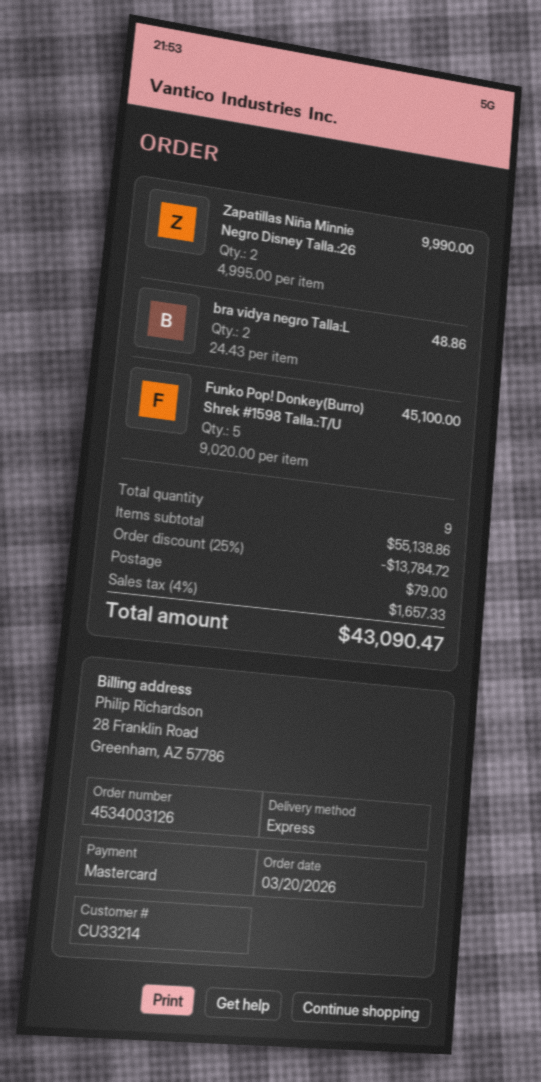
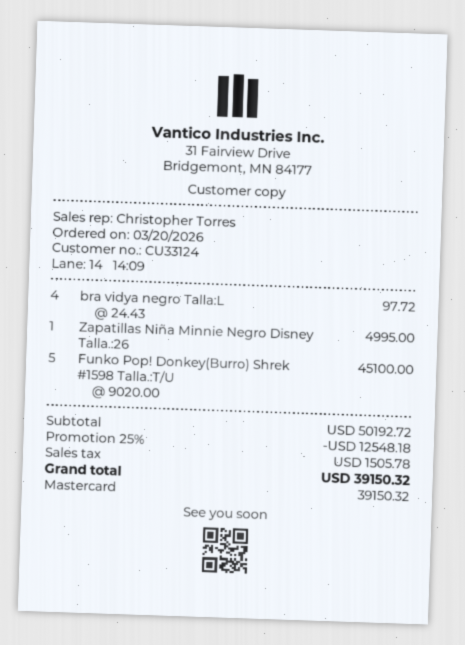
customer number: CU33214 -> CU33124
Zapatillas Niña Minnie Negro Disney Talla.:26: 2 x 4995.00 = 9990.00 -> 1 x 4995.00 = 4995.00
bra vidya negro Talla:L: 2 x 24.43 = 48.86 -> 4 x 24.43 = 97.72
subtotal: 55138.86 -> 50192.72
discount: 25% = 13784.72 -> 25% = 12548.18
shipping: 79.00 -> none
tax: 1657.33 -> 1505.78
total: 43090.47 -> 39150.32

